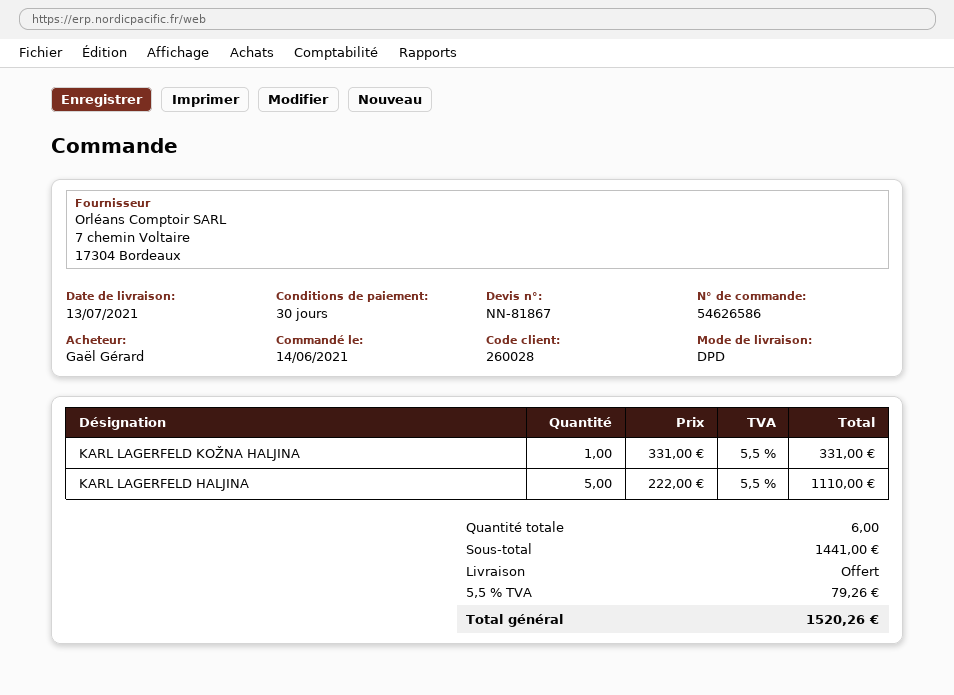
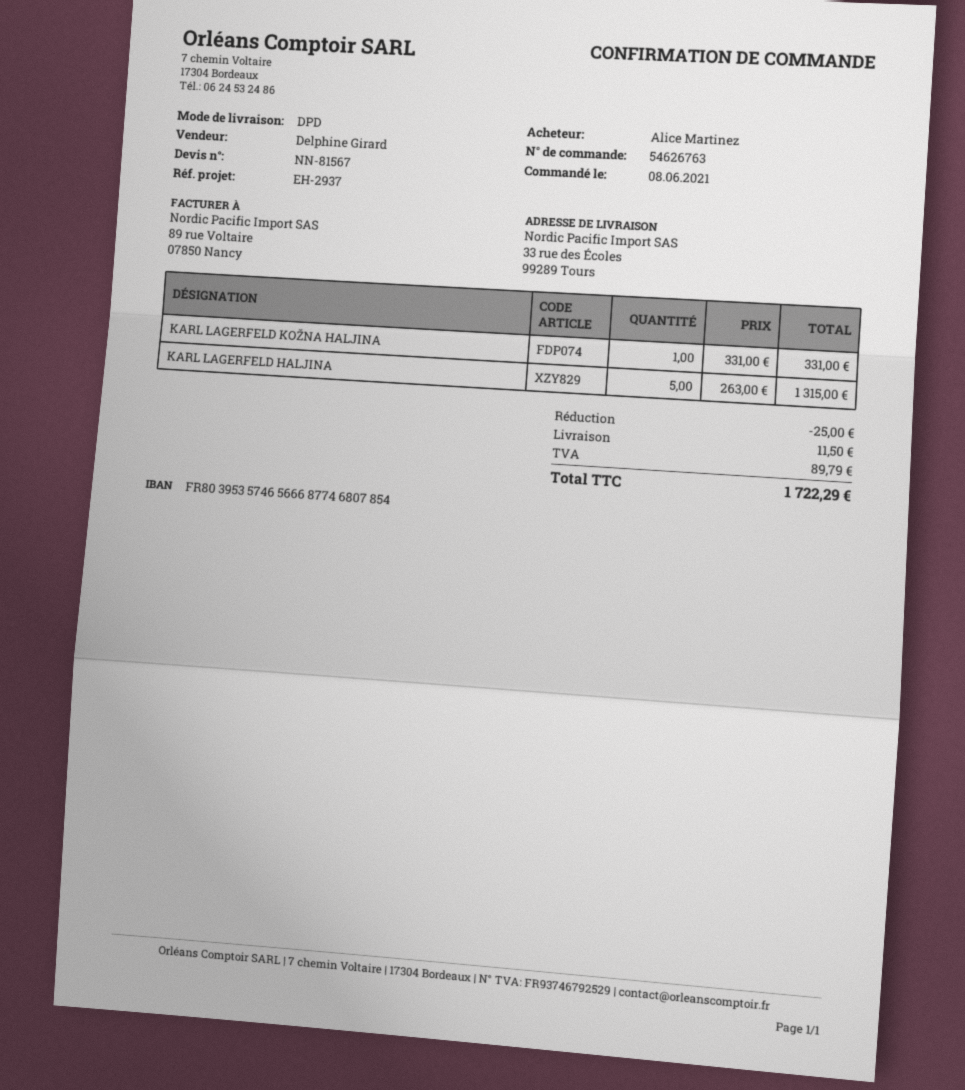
quote number: NN-81867 -> NN-81567
order number: 54626586 -> 54626763
order date: 2021-06-14 -> 2021-06-08
ordered by: Gaël Gérard -> Alice Martinez
KARL LAGERFELD HALJINA: 5 x 222.00 = 1110.00 -> 5 x 263.00 = 1315.00
discount: none -> 25.00
shipping: 0.00 -> 11.50
tax: 79.26 -> 89.79
total: 1520.26 -> 1722.29

